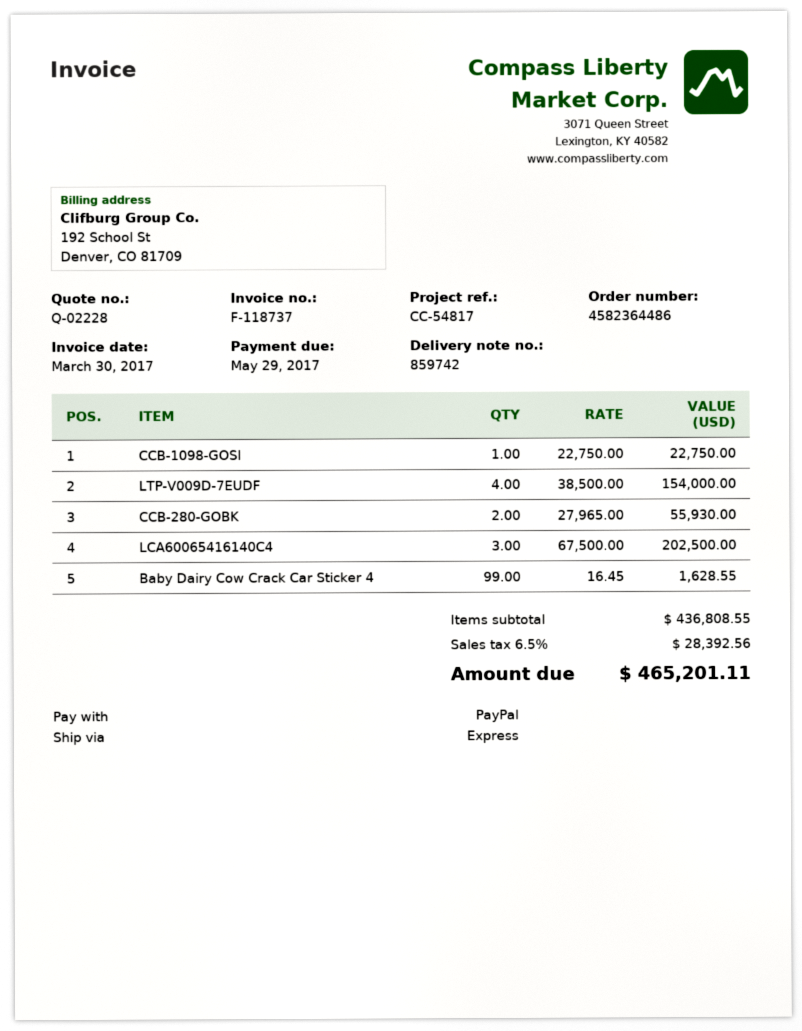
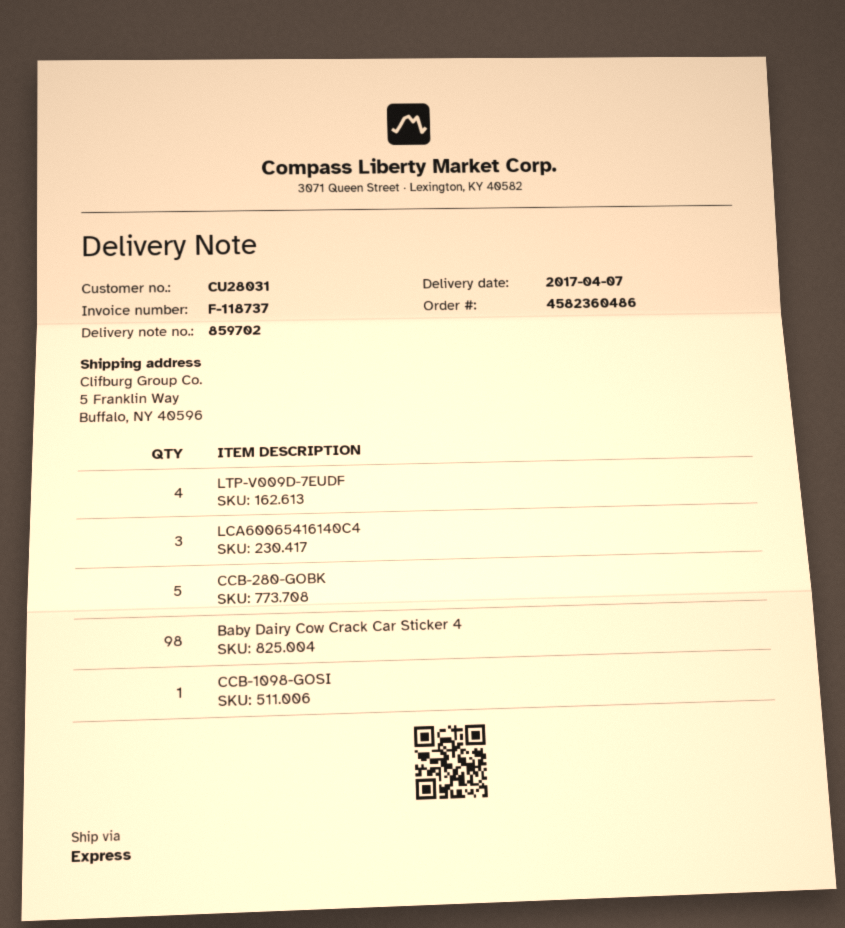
order number: 4582364486 -> 4582360486
delivery note number: 859742 -> 859702
CCB-280-GOBK: 2 -> 5
Baby Dairy Cow Crack Car Sticker 4: 99 -> 98

